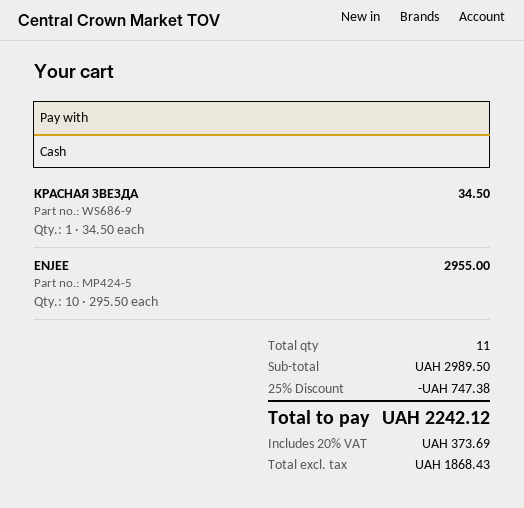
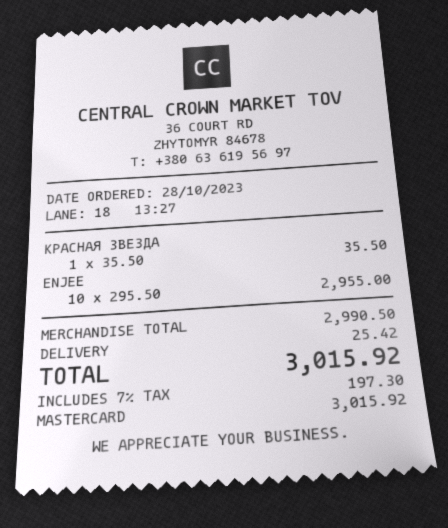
payment method: cash -> Mastercard
КРАСНАЯ ЗВЕЗДА: 1 x 34.50 = 34.50 -> 1 x 35.50 = 35.50
subtotal: 2989.50 -> 2990.50
discount: 25% = 747.38 -> none
shipping: none -> 25.42
tax: 20% = 373.69 -> 7% = 197.30
total: 2242.12 -> 3015.92

